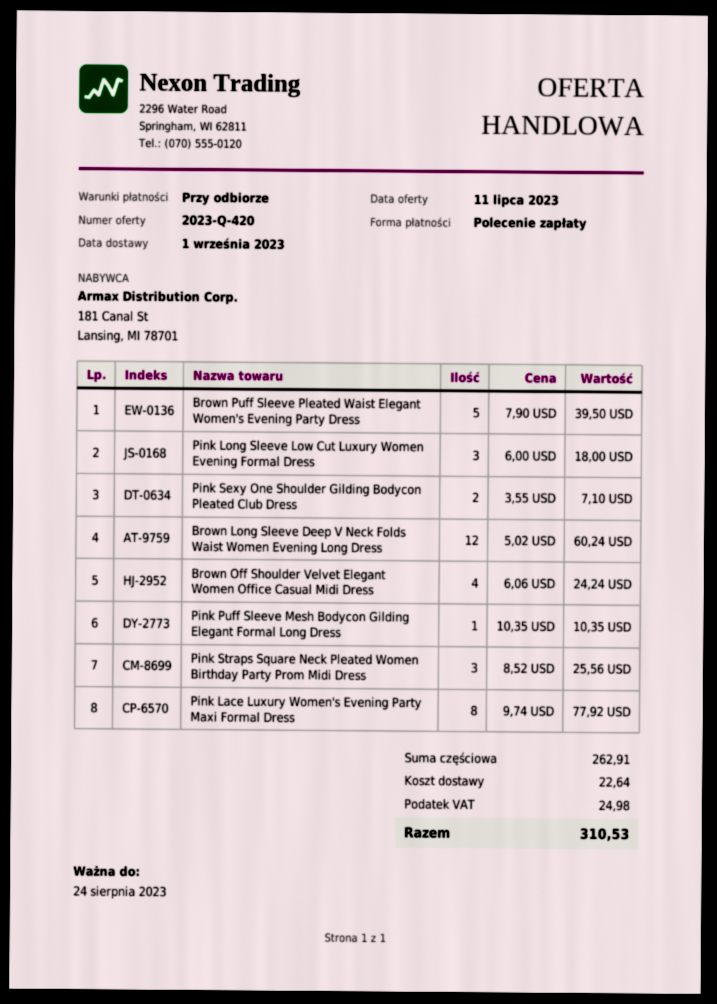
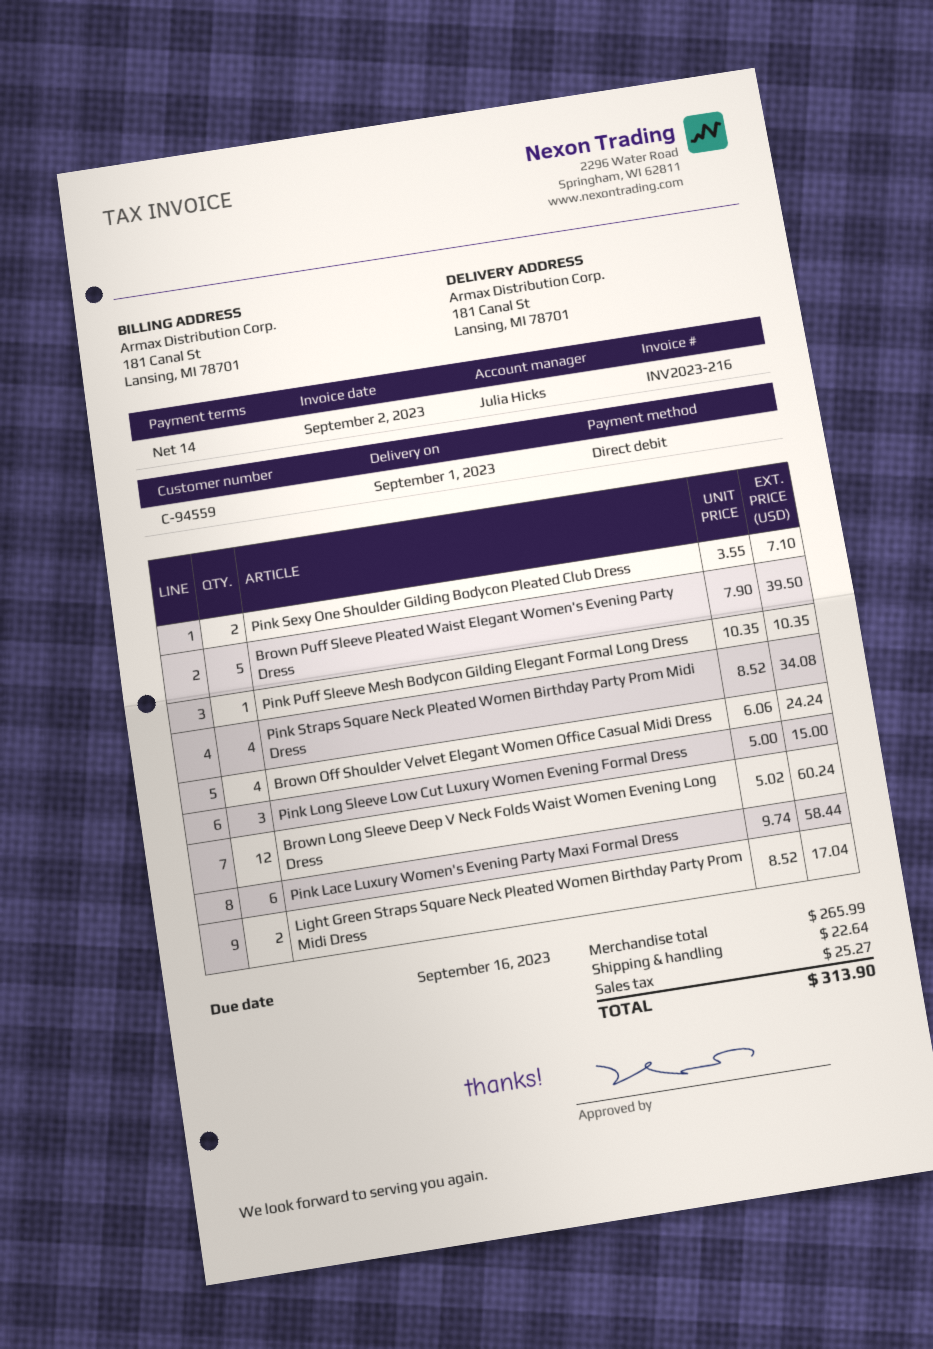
payment terms: on receipt -> 14 days
Pink Long Sleeve Low Cut Luxury Women Evening Formal Dress: 3 x 6.00 = 18.00 -> 3 x 5.00 = 15.00
Pink Straps Square Neck Pleated Women Birthday Party Prom Midi Dress: 3 x 8.52 = 25.56 -> 4 x 8.52 = 34.08
Pink Lace Luxury Women's Evening Party Maxi Formal Dress: 8 x 9.74 = 77.92 -> 6 x 9.74 = 58.44
Light Green Straps Square Neck Pleated Women Birthday Party Prom Midi Dress: none -> 2 x 8.52 = 17.04
subtotal: 262.91 -> 265.99
tax: 24.98 -> 25.27
total: 310.53 -> 313.90

